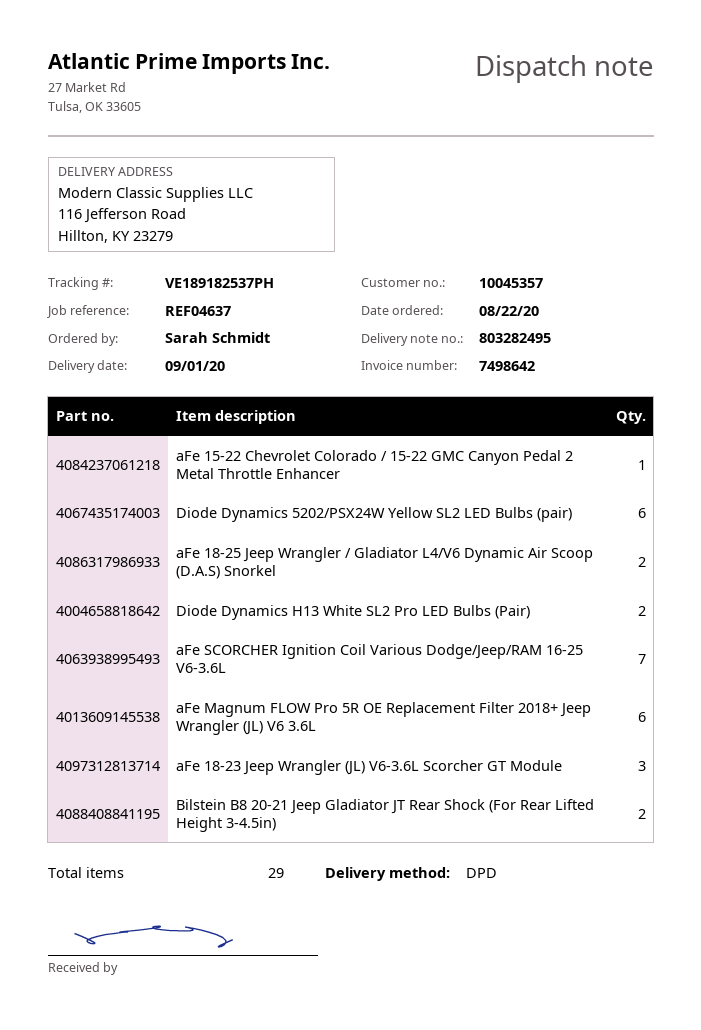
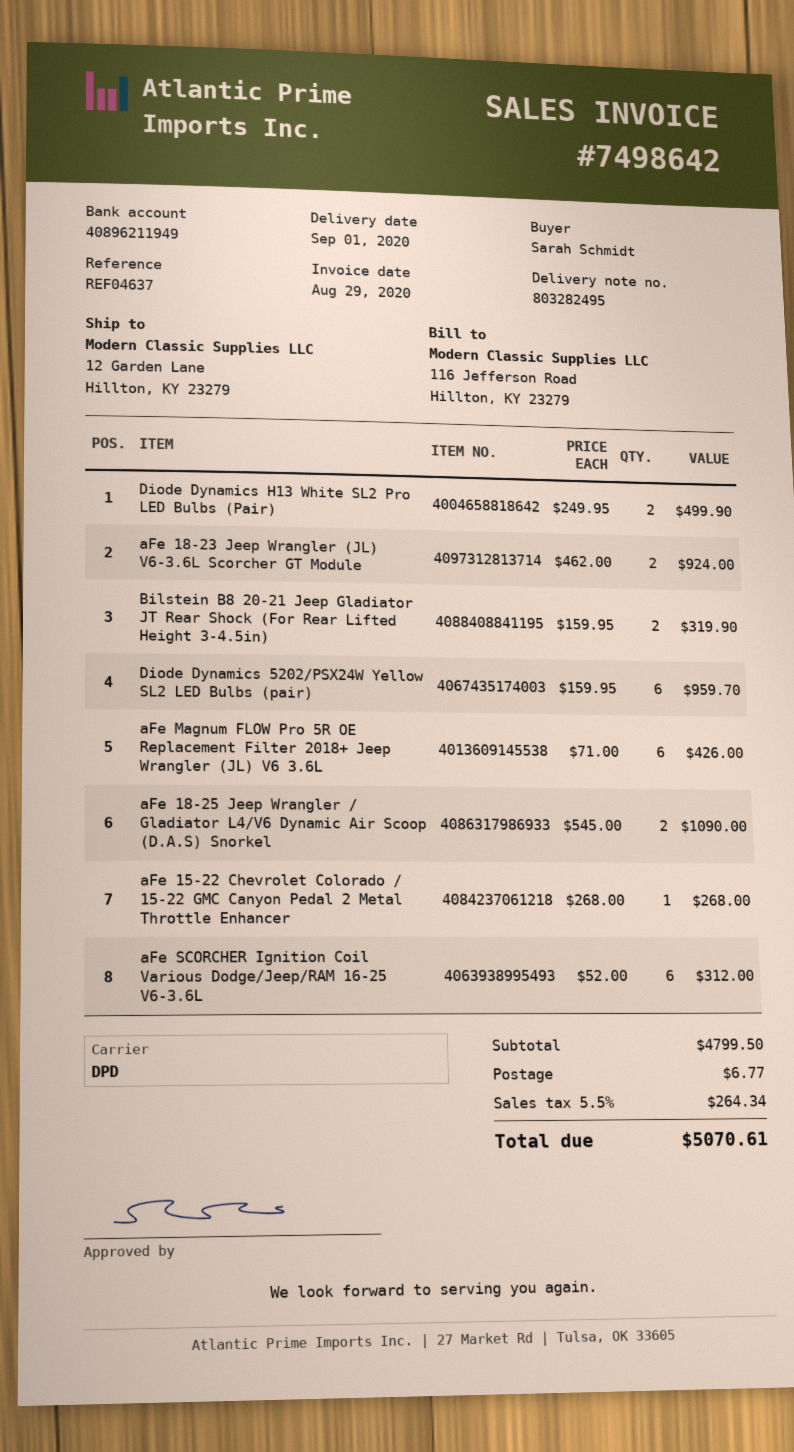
ship to: 116 Jefferson Road, Hillton, KY 23279 -> 12 Garden Lane, Hillton, KY 23279
aFe SCORCHER Ignition Coil Various Dodge/Jeep/RAM 16-25 V6-3.6L: 7 -> 6
aFe 18-23 Jeep Wrangler (JL) V6-3.6L Scorcher GT Module: 3 -> 2

